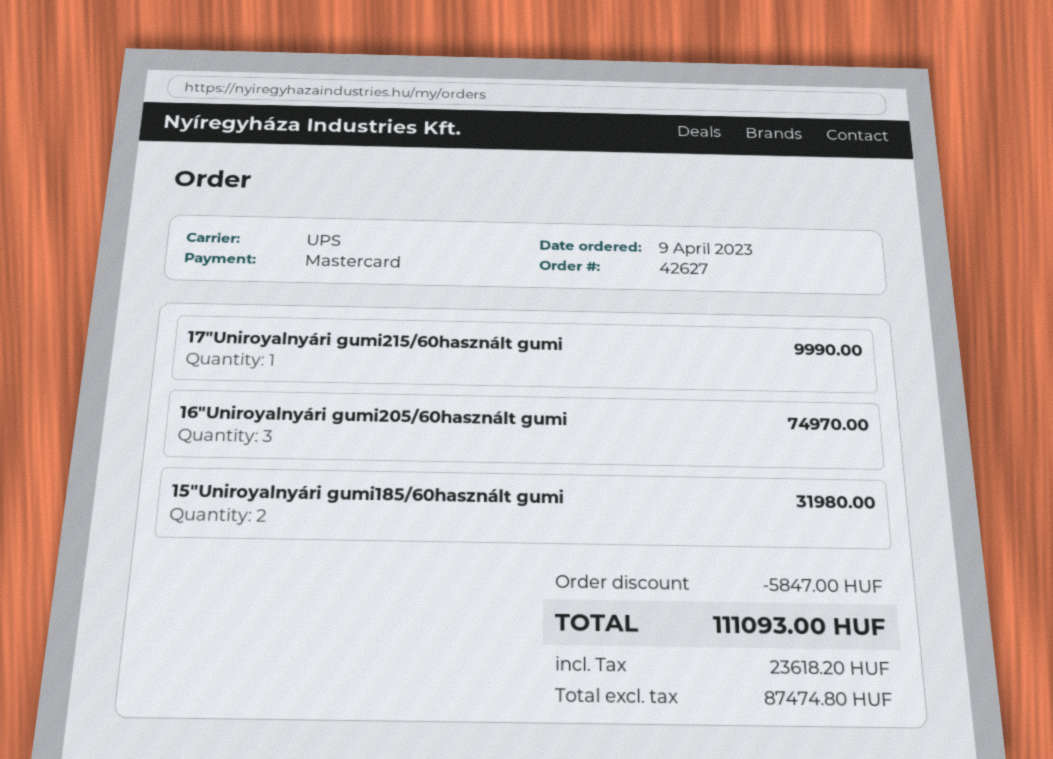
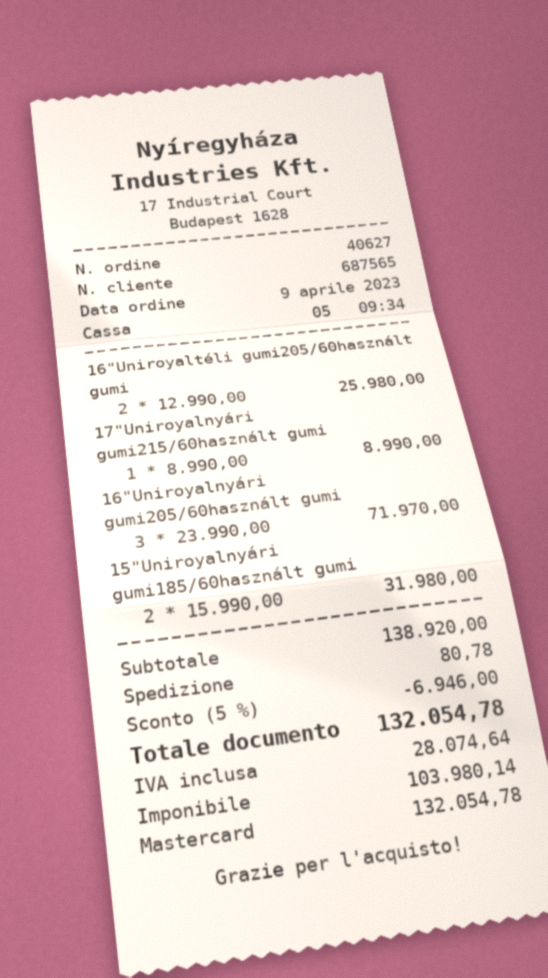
order number: 42627 -> 40627
17"Uniroyalnyári gumi215/60használt gumi: 1 for 9990.00 -> 1 for 8990.00
16"Uniroyalnyári gumi205/60használt gumi: 3 for 74970.00 -> 3 for 71970.00
16"Uniroyaltéli gumi205/60használt gumi: none -> 2 for 25980.00
discount: 5847.00 -> 6946.00
shipping: none -> 80.78
net: 87474.80 -> 103980.14
tax: 23618.20 -> 28074.64
total: 111093.00 -> 132054.78

